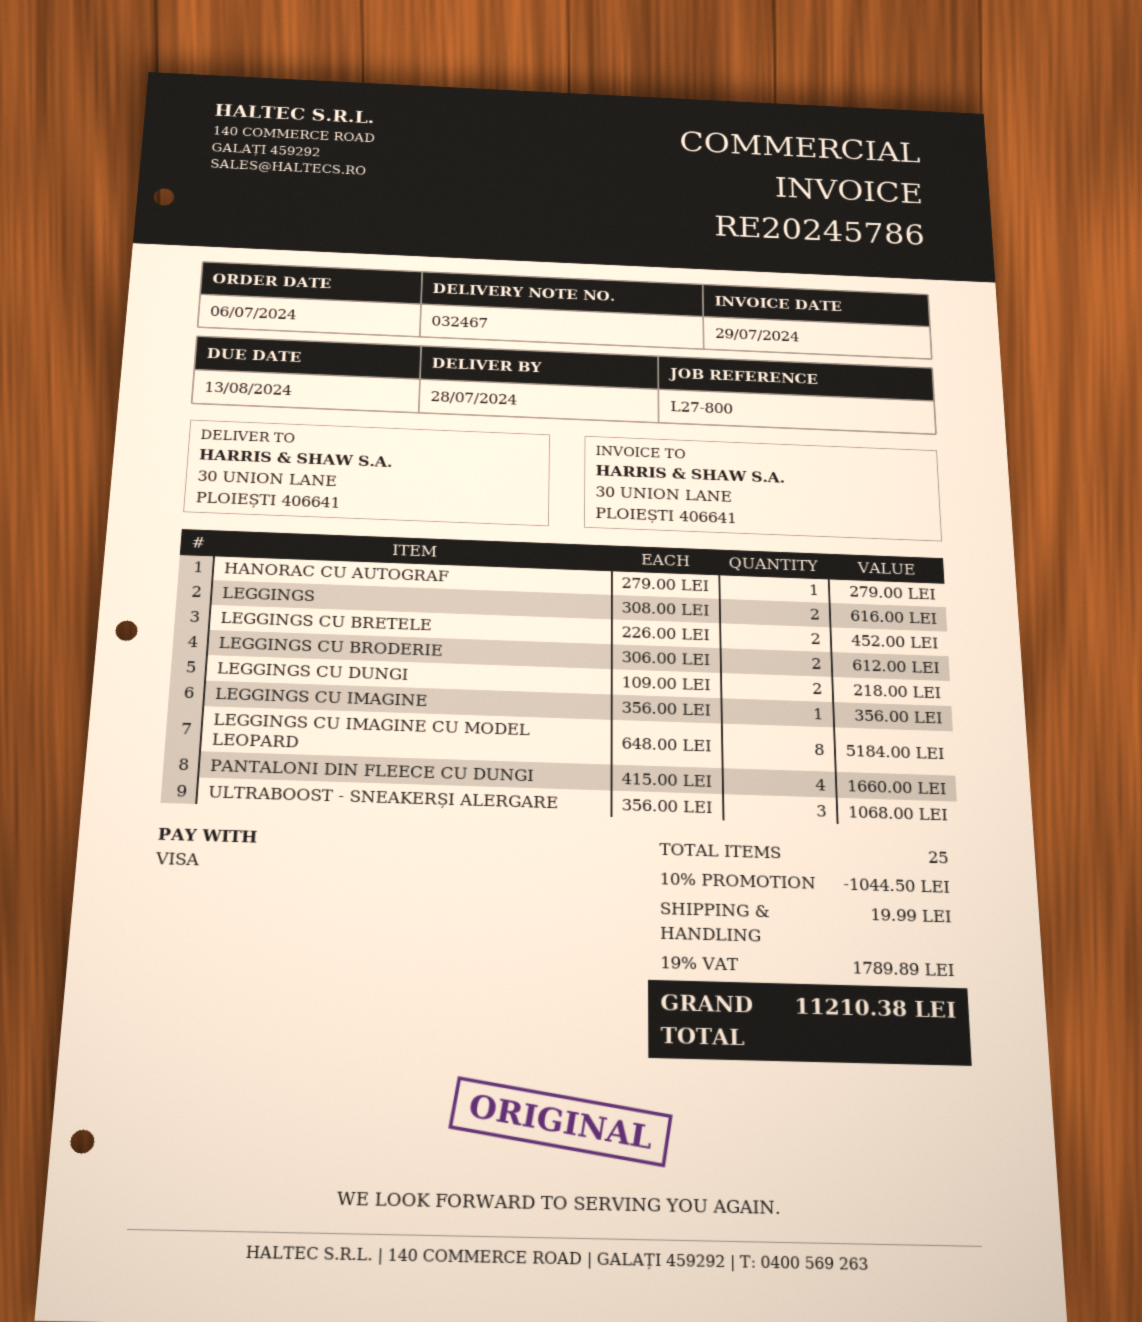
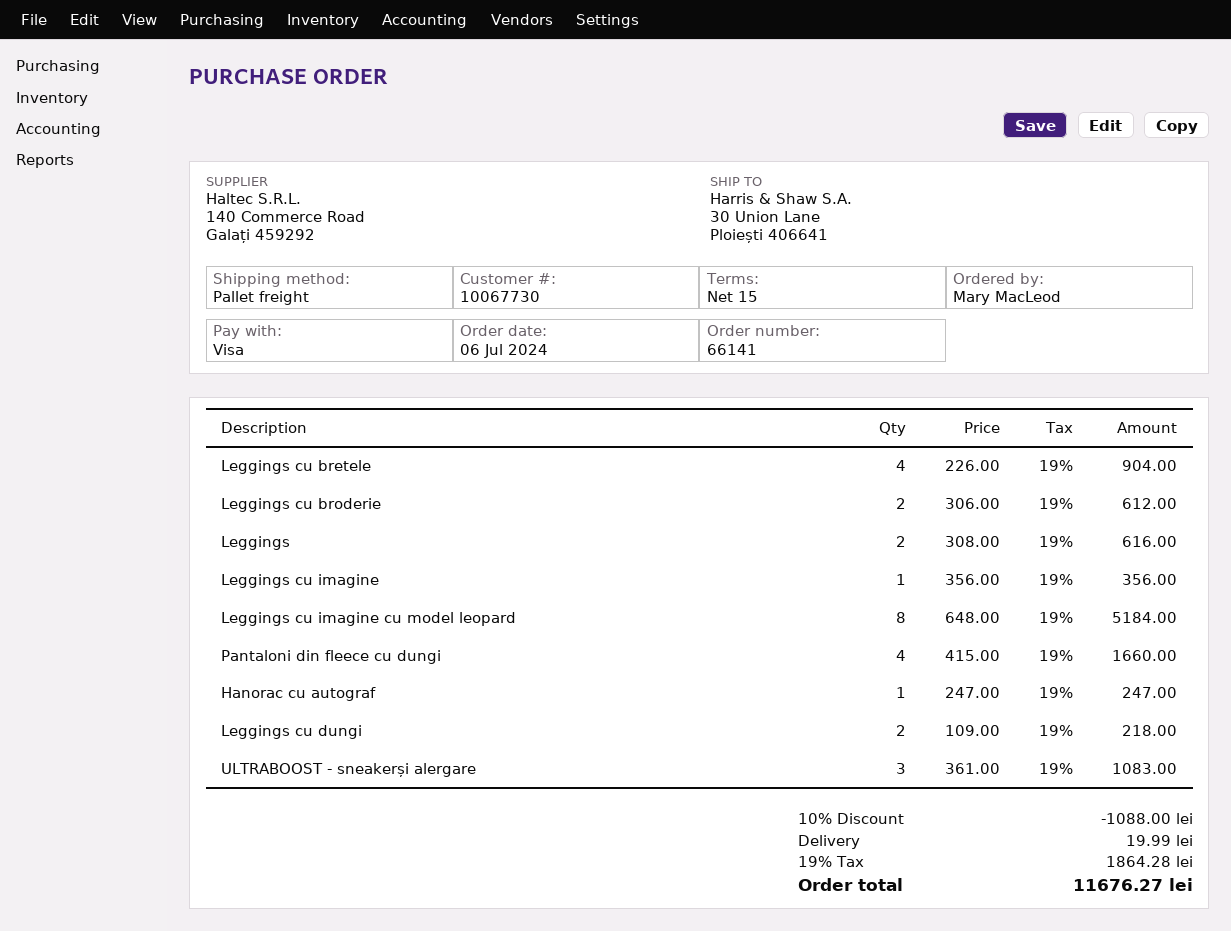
HANORAC CU AUTOGRAF: 1 x 279.00 = 279.00 -> 1 x 247.00 = 247.00
LEGGINGS CU BRETELE: 2 x 226.00 = 452.00 -> 4 x 226.00 = 904.00
ULTRABOOST - SNEAKERȘI ALERGARE: 3 x 356.00 = 1068.00 -> 3 x 361.00 = 1083.00
discount: 10% = 1044.50 -> 10% = 1088.00
tax: 19% = 1789.89 -> 19% = 1864.28
total: 11210.38 -> 11676.27

